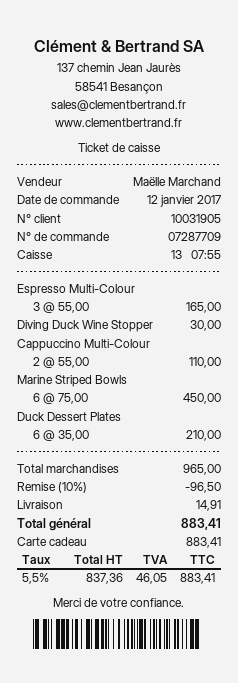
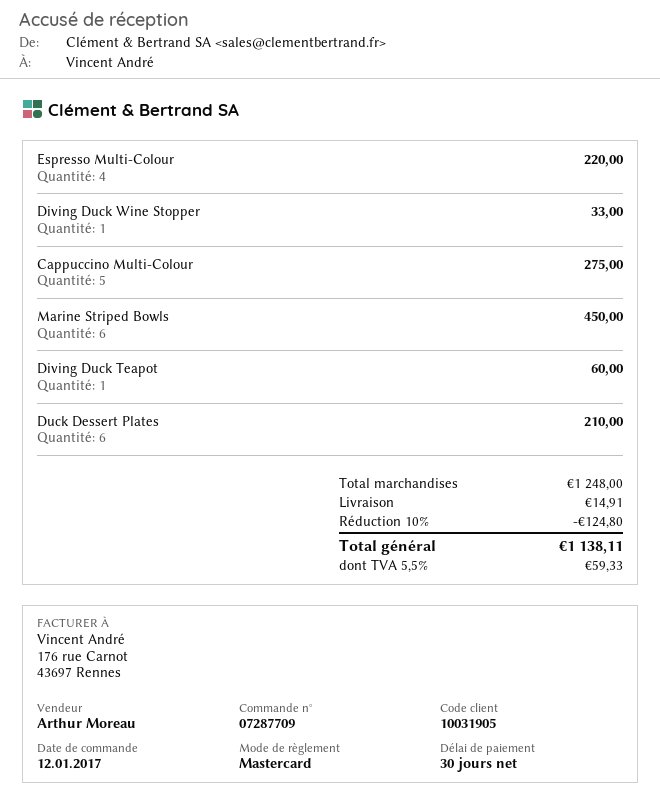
sales rep: Maëlle Marchand -> Arthur Moreau
payment method: gift card -> Mastercard
Espresso Multi-Colour: 3 for 165.00 -> 4 for 220.00
Diving Duck Wine Stopper: 1 for 30.00 -> 1 for 33.00
Cappuccino Multi-Colour: 2 for 110.00 -> 5 for 275.00
Diving Duck Teapot: none -> 1 for 60.00
subtotal: 965.00 -> 1248.00
discount: 10% = 96.50 -> 10% = 124.80
tax: 5.5% = 46.05 -> 5.5% = 59.33
total: 883.41 -> 1138.11

